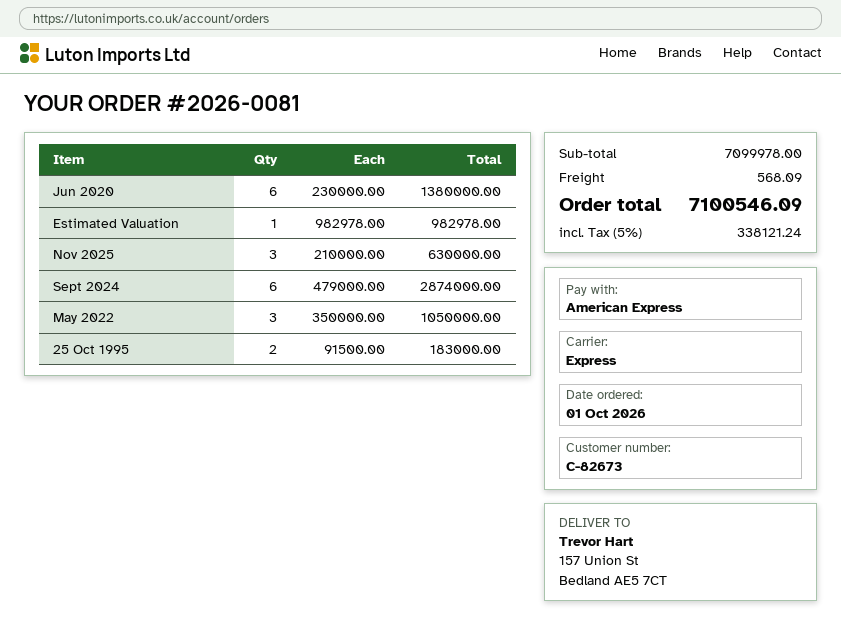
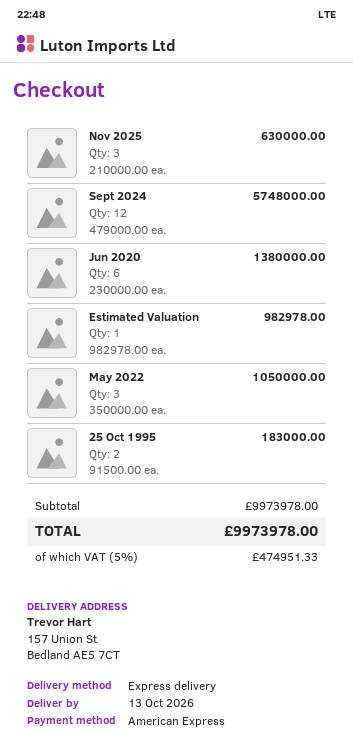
Sept 2024: 6 x 479000.00 = 2874000.00 -> 12 x 479000.00 = 5748000.00
subtotal: 7099978.00 -> 9973978.00
shipping: 568.09 -> none
tax: 5% = 338121.24 -> 5% = 474951.33
total: 7100546.09 -> 9973978.00

